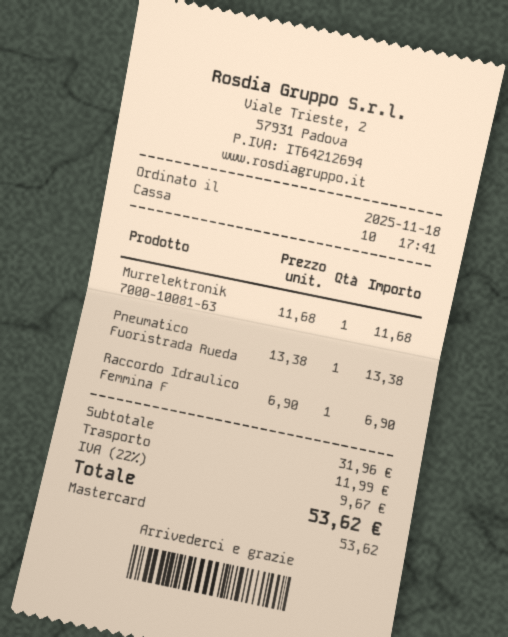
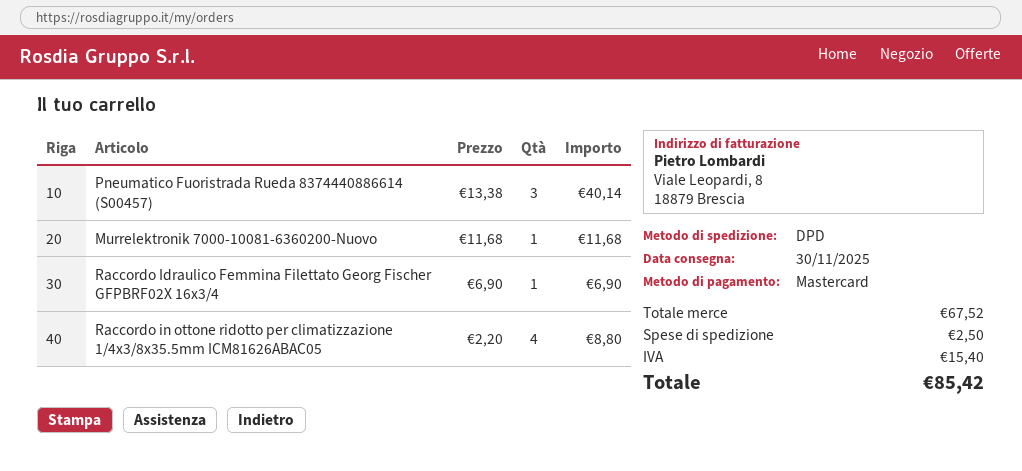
Pneumatico Fuoristrada Rueda: 1 x 13.38 = 13.38 -> 3 x 13.38 = 40.14
Raccordo in ottone ridotto per climatizzazione 1/4x3/8x35.5mm ICM81626ABAC05: none -> 4 x 2.20 = 8.80
subtotal: 31.96 -> 67.52
shipping: 11.99 -> 2.50
tax: 9.67 -> 15.40
total: 53.62 -> 85.42

